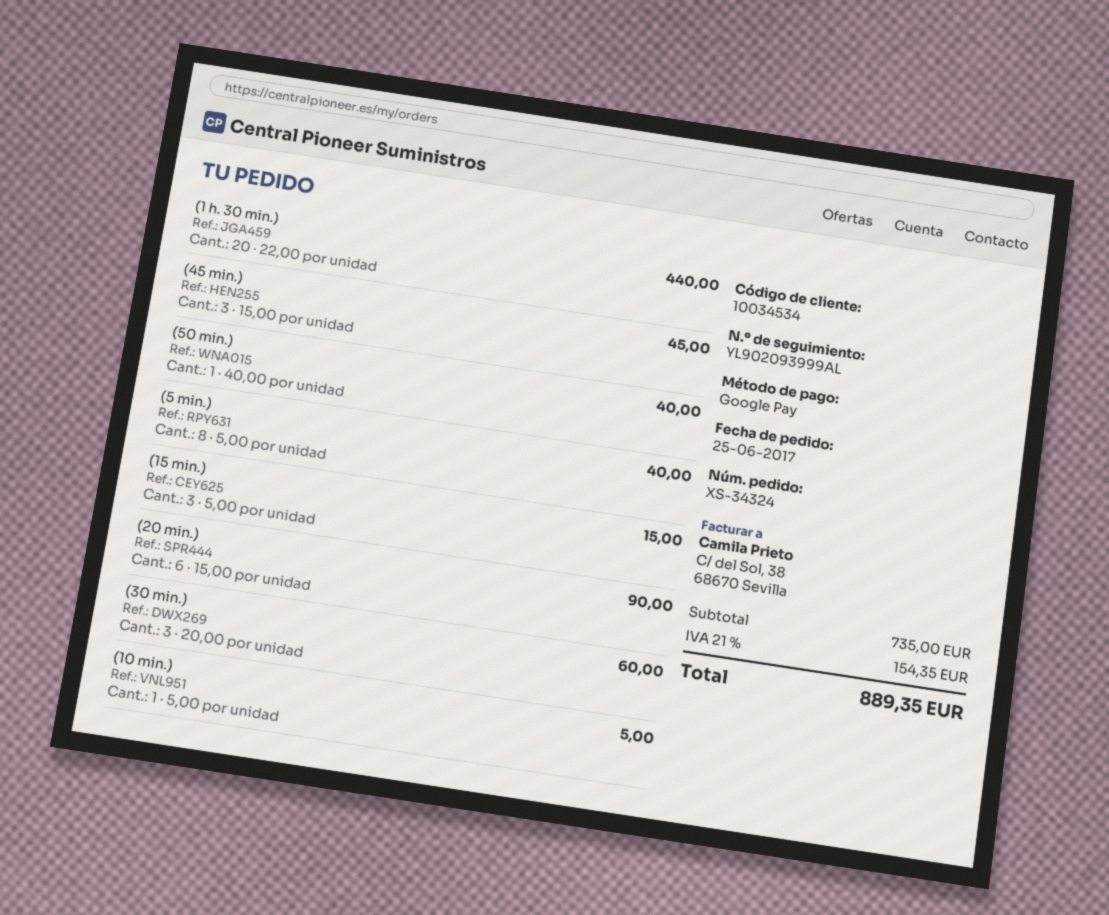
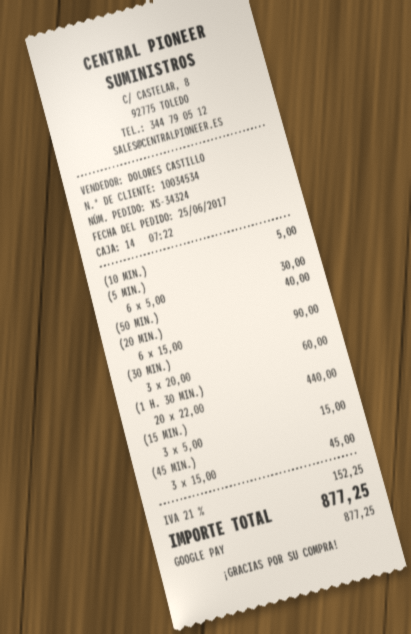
(5 min.): 8 x 5.00 = 40.00 -> 6 x 5.00 = 30.00
tax: 21% = 154.35 -> 21% = 152.25
total: 889.35 -> 877.25

